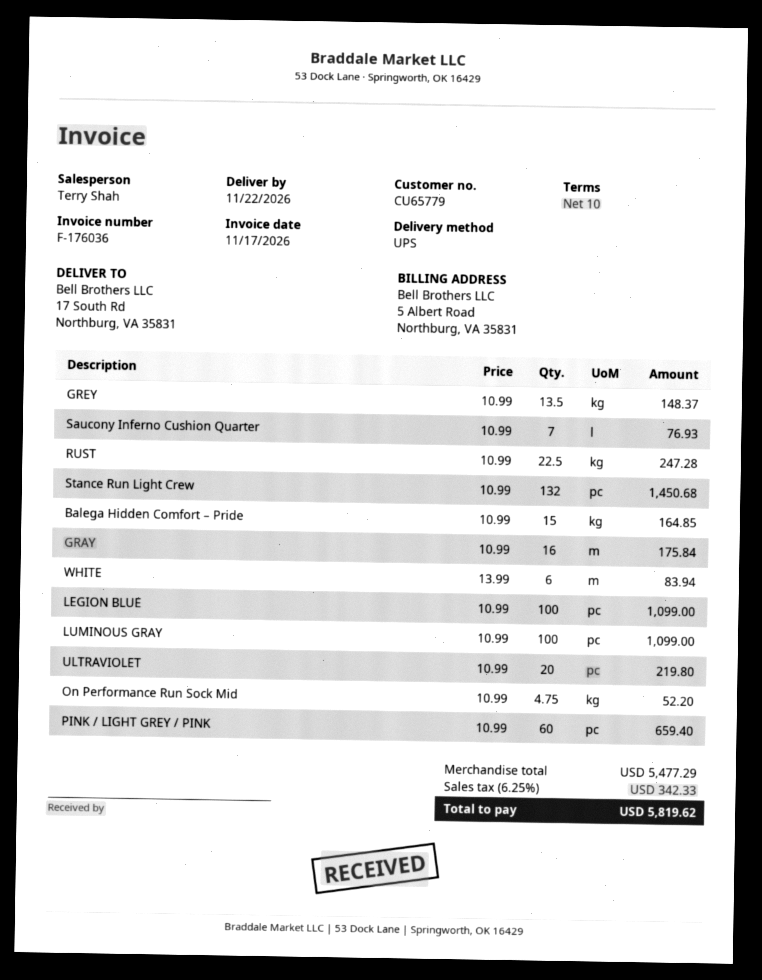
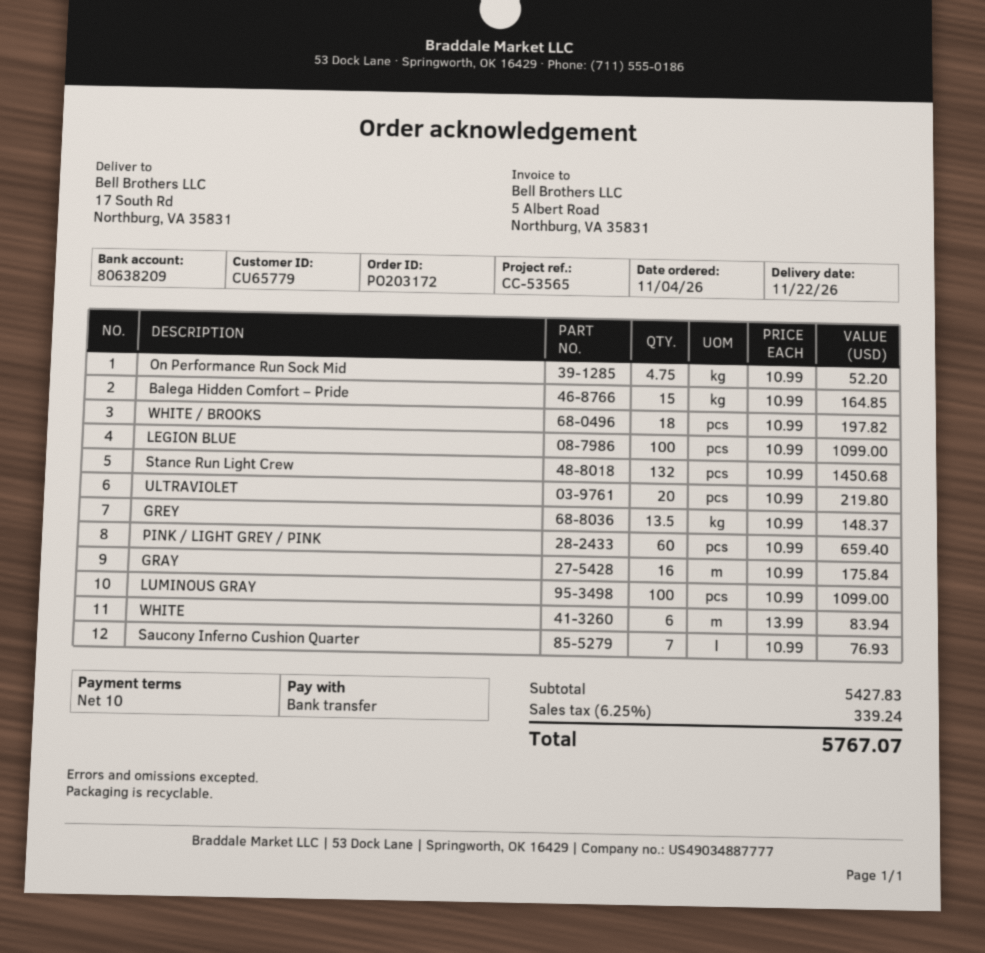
RUST: 22.5 x 10.99 = 247.28 -> none
WHITE / BROOKS: none -> 18 x 10.99 = 197.82
subtotal: 5477.29 -> 5427.83
tax: 6.25% = 342.33 -> 6.25% = 339.24
total: 5819.62 -> 5767.07

